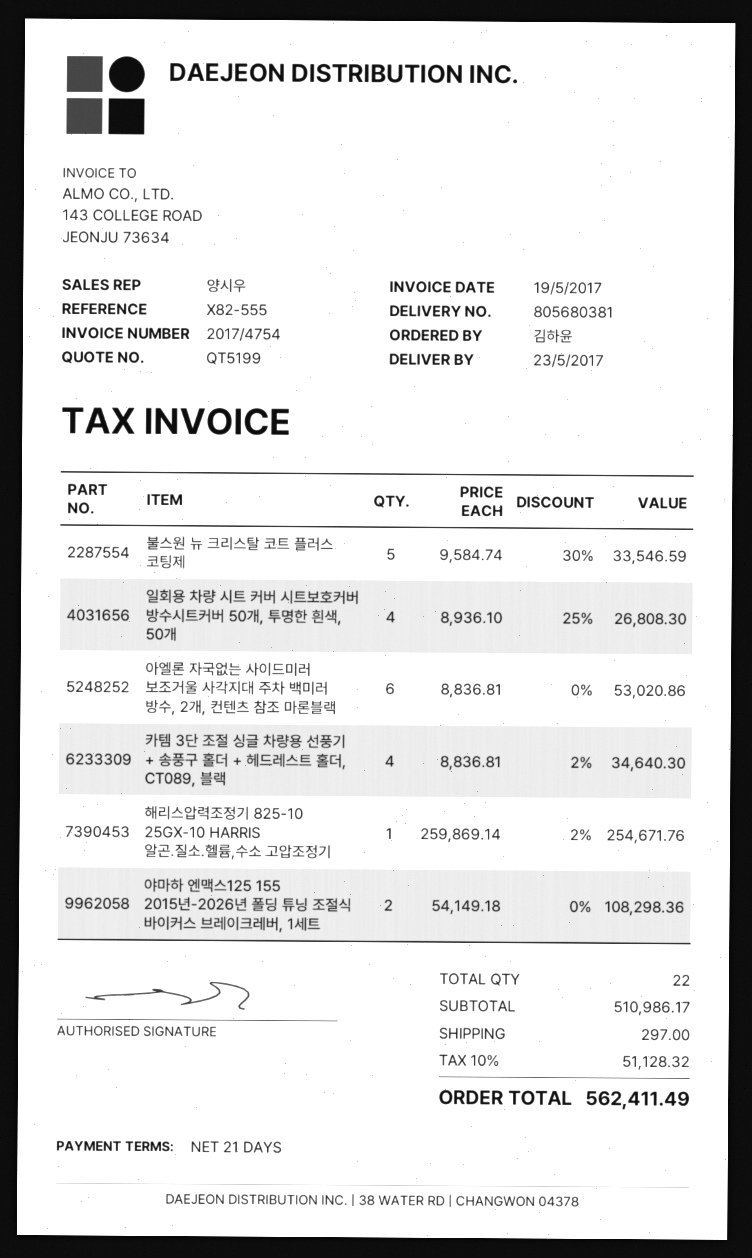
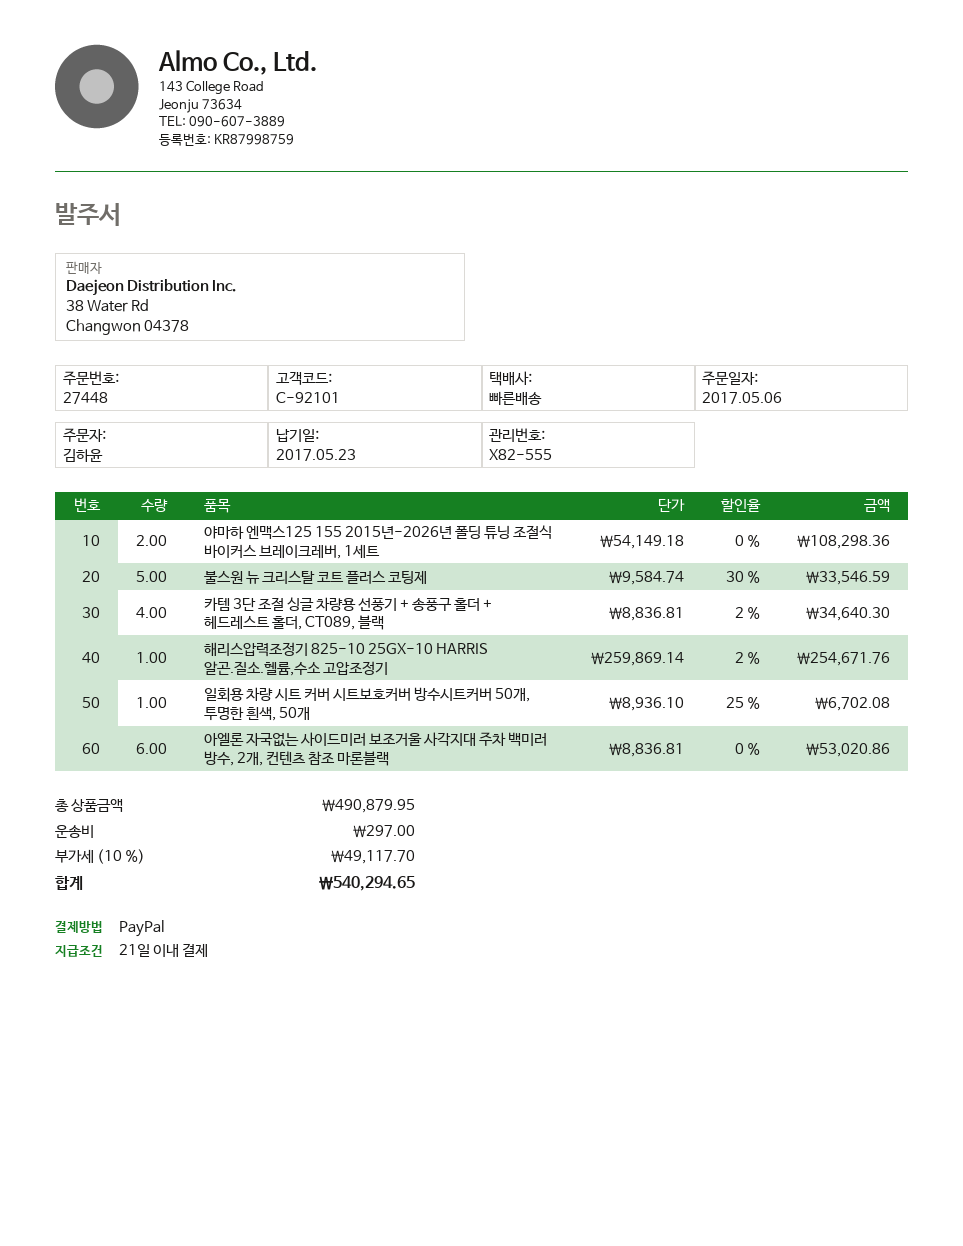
일회용 차량 시트 커버 시트보호커버 방수시트커버 50개, 투명한 흰색, 50개: 4 x 8936.10 - 25% = 26808.30 -> 1 x 8936.10 - 25% = 6702.08
subtotal: 510986.17 -> 490879.95
tax: 10% = 51128.32 -> 10% = 49117.70
total: 562411.49 -> 540294.65

